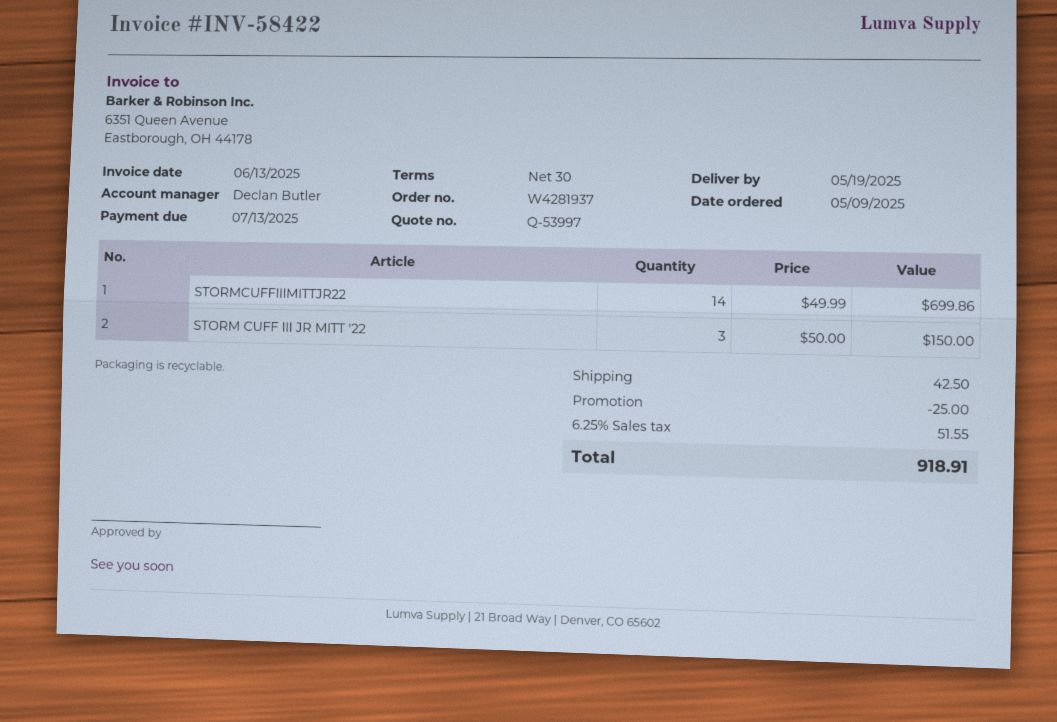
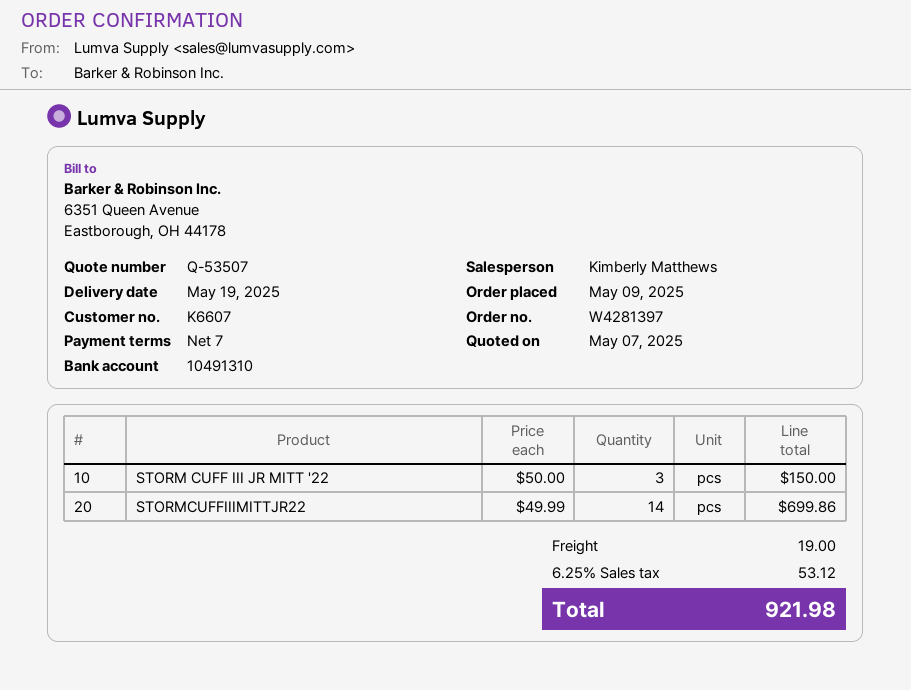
quote number: Q-53997 -> Q-53507
order number: W4281937 -> W4281397
payment terms: 30 days -> 7 days
sales rep: Declan Butler -> Kimberly Matthews
discount: 25.00 -> none
shipping: 42.50 -> 19.00
tax: 6.25% = 51.55 -> 6.25% = 53.12
total: 918.91 -> 921.98

